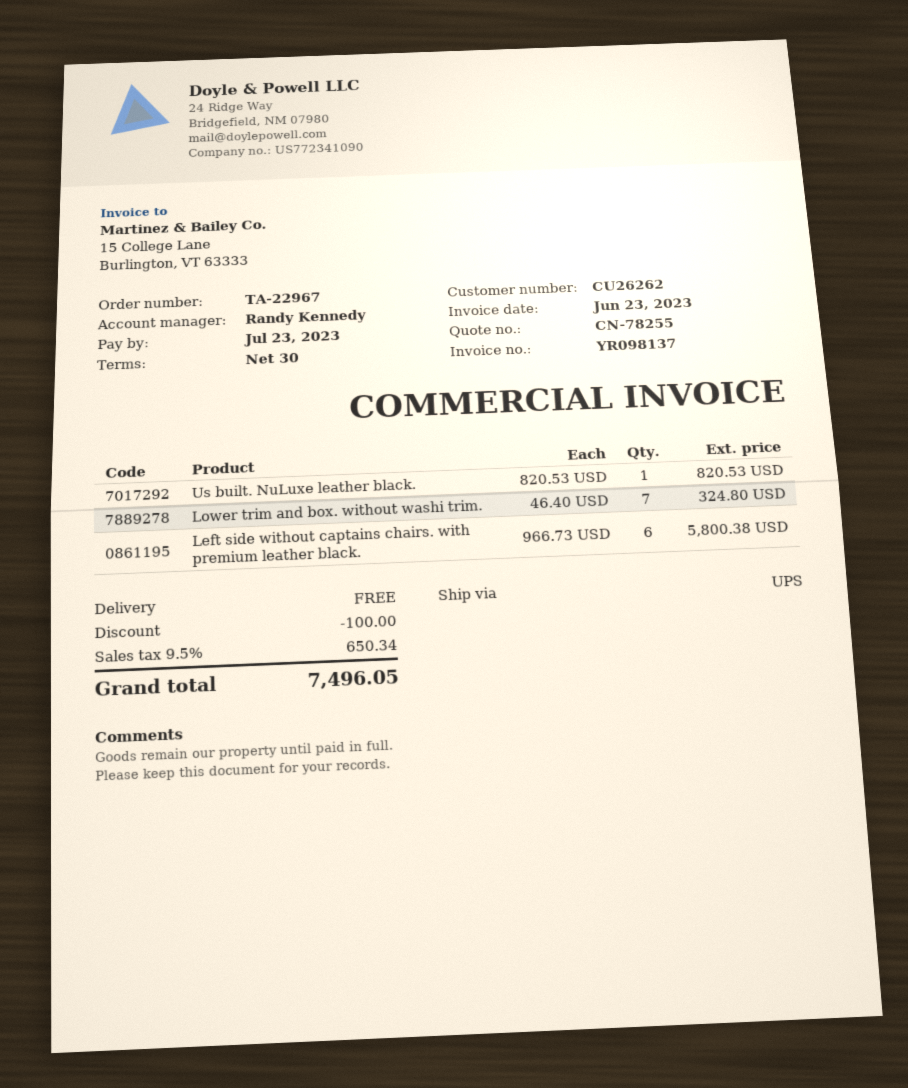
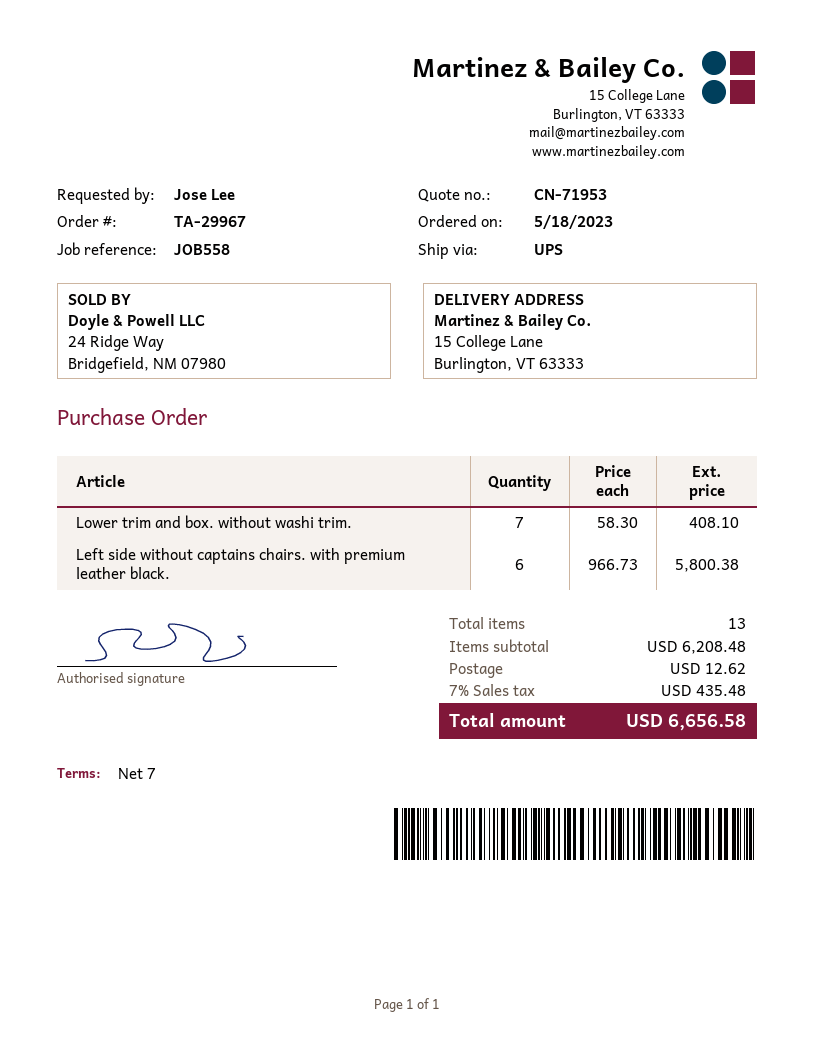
quote number: CN-78255 -> CN-71953
order number: TA-22967 -> TA-29967
payment terms: 30 days -> 7 days
Us built. NuLuxe leather black.: 1 x 820.53 = 820.53 -> none
Lower trim and box. without washi trim.: 7 x 46.40 = 324.80 -> 7 x 58.30 = 408.10
discount: 100.00 -> none
shipping: 0.00 -> 12.62
tax: 9.5% = 650.34 -> 7% = 435.48
total: 7496.05 -> 6656.58

